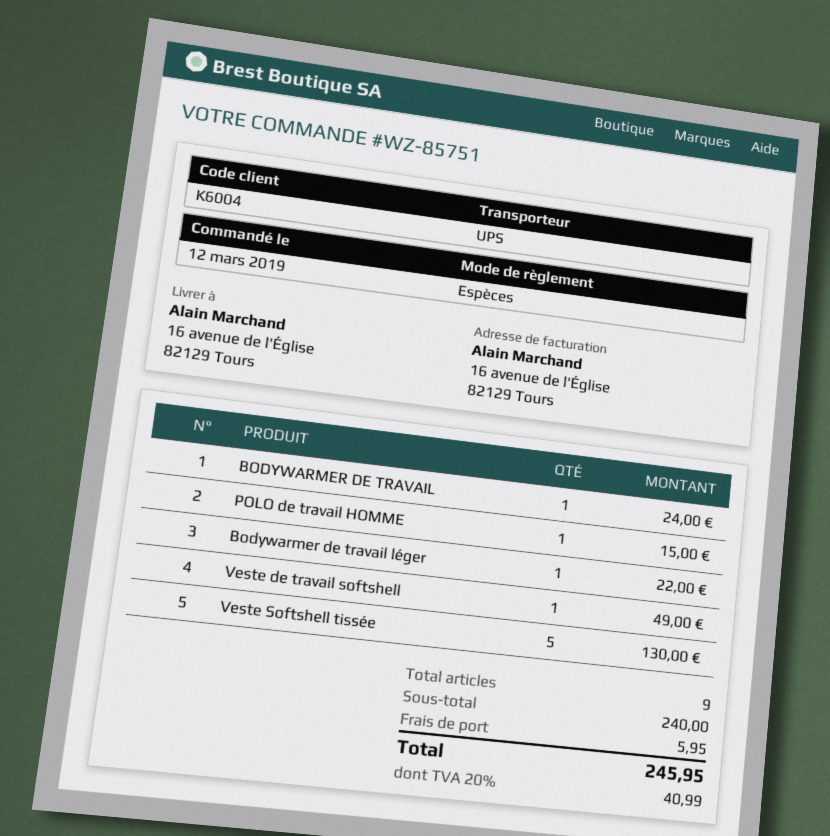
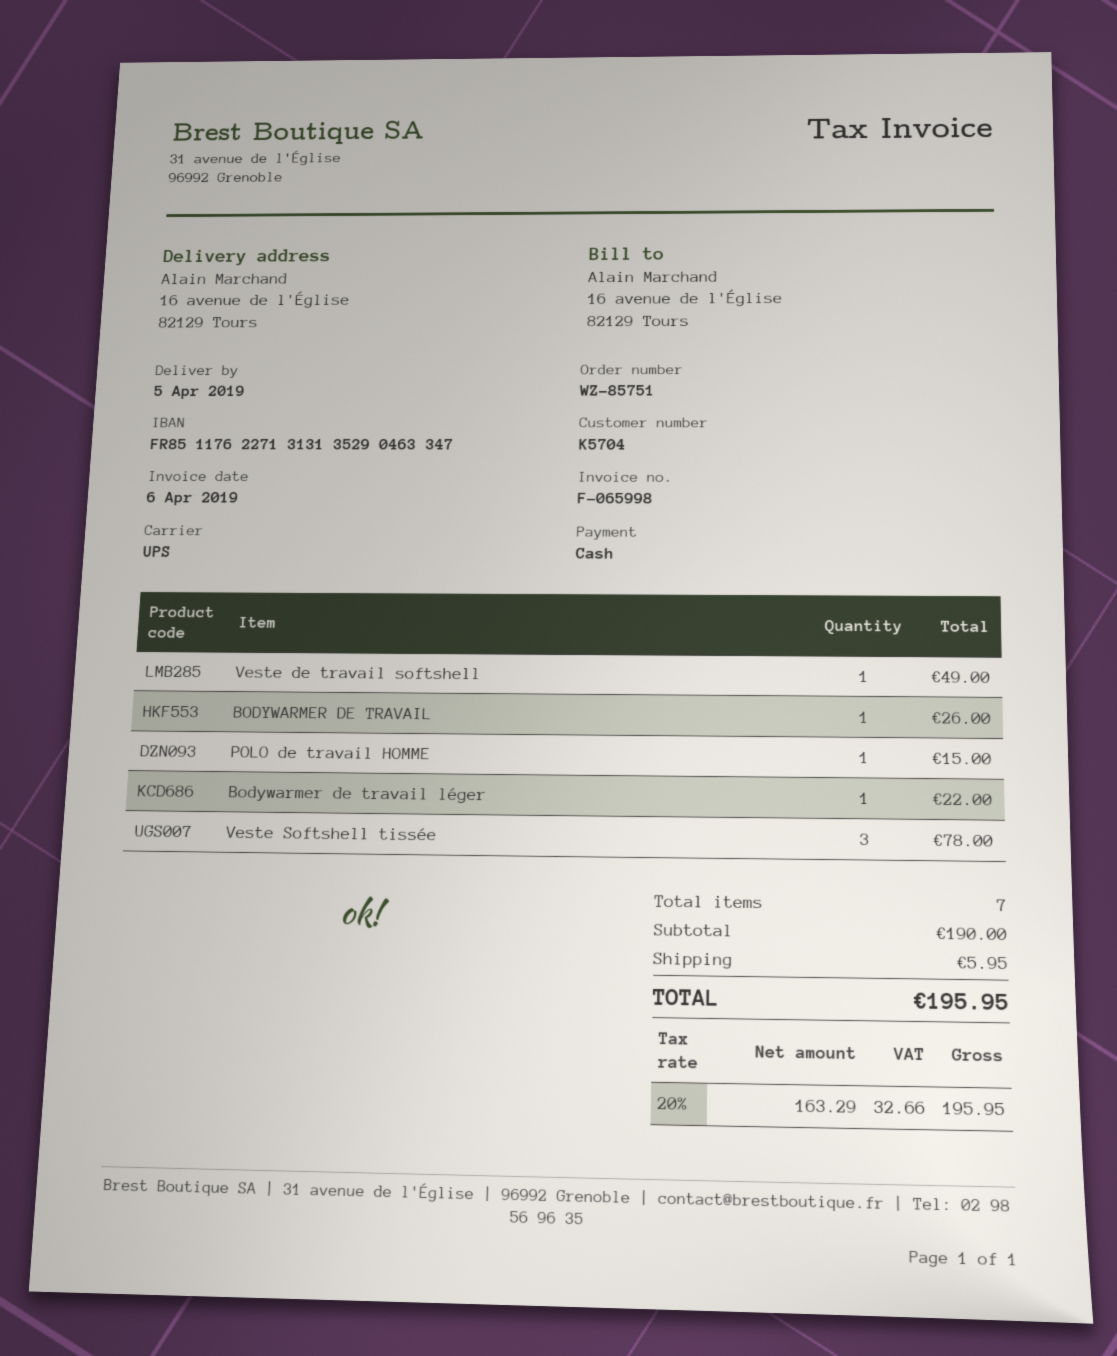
customer number: K6004 -> K5704
BODYWARMER DE TRAVAIL: 1 for 24.00 -> 1 for 26.00
Veste Softshell tissée: 5 for 130.00 -> 3 for 78.00
total quantity: 9 -> 7
subtotal: 240.00 -> 190.00
tax: 20% = 40.99 -> 20% = 32.66
total: 245.95 -> 195.95

